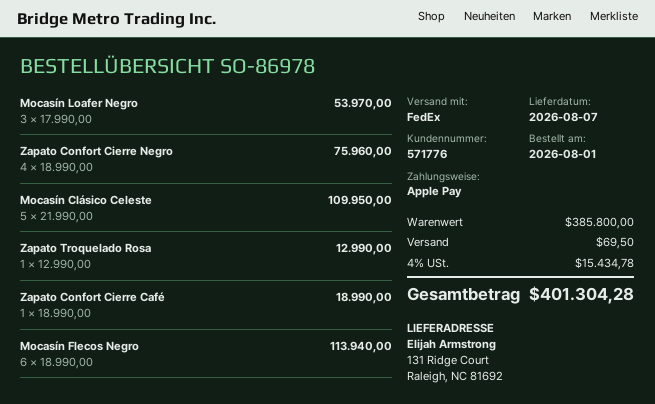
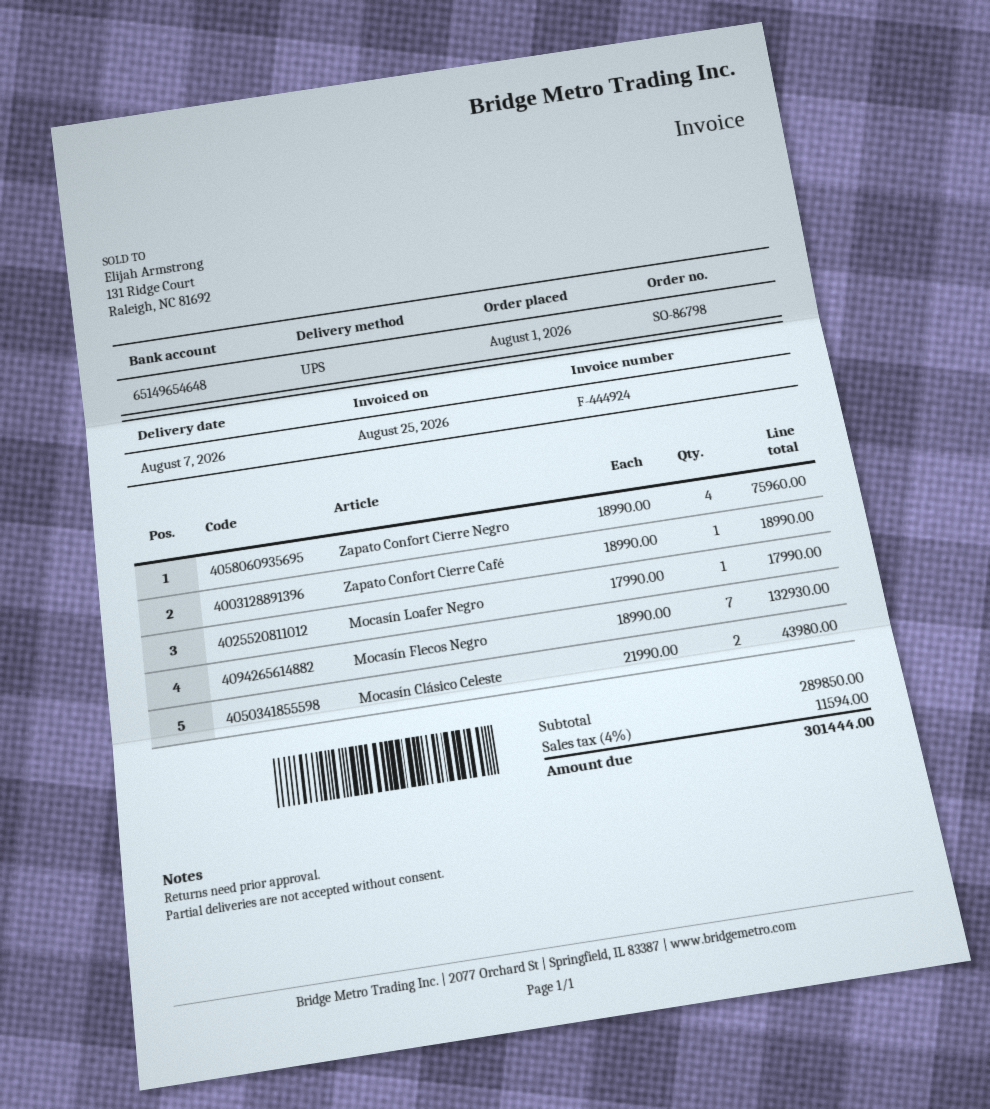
order number: SO-86978 -> SO-86798
shipping method: FedEx -> UPS
Mocasín Loafer Negro: 3 x 17990.00 = 53970.00 -> 1 x 17990.00 = 17990.00
Mocasín Clásico Celeste: 5 x 21990.00 = 109950.00 -> 2 x 21990.00 = 43980.00
Zapato Troquelado Rosa: 1 x 12990.00 = 12990.00 -> none
Mocasín Flecos Negro: 6 x 18990.00 = 113940.00 -> 7 x 18990.00 = 132930.00
subtotal: 385800.00 -> 289850.00
shipping: 69.50 -> none
tax: 4% = 15434.78 -> 4% = 11594.00
total: 401304.28 -> 301444.00

